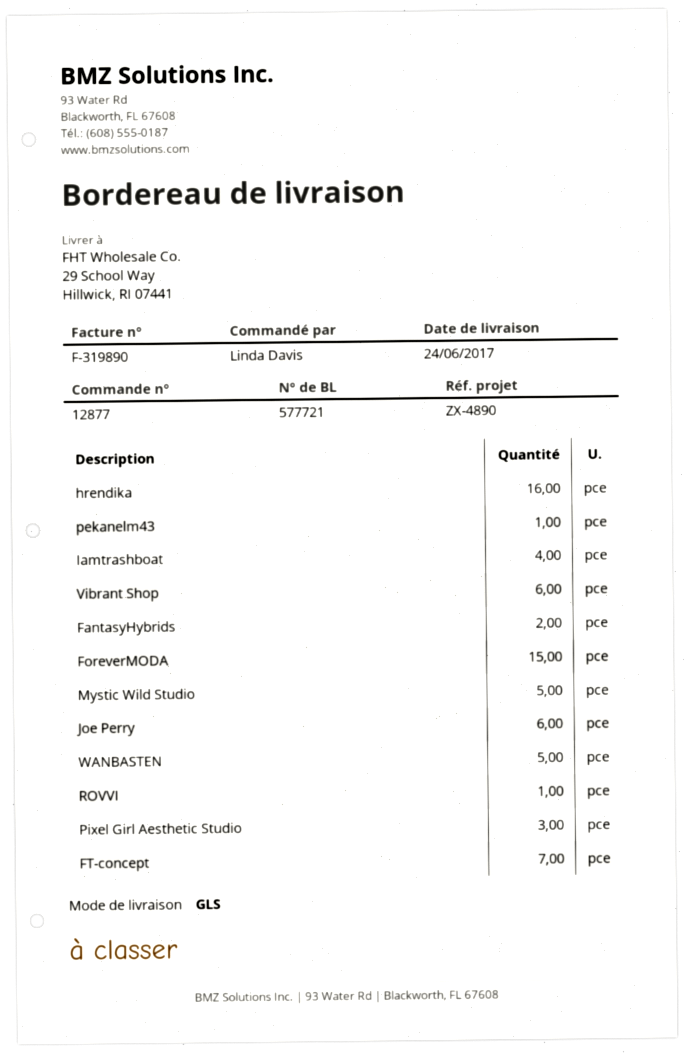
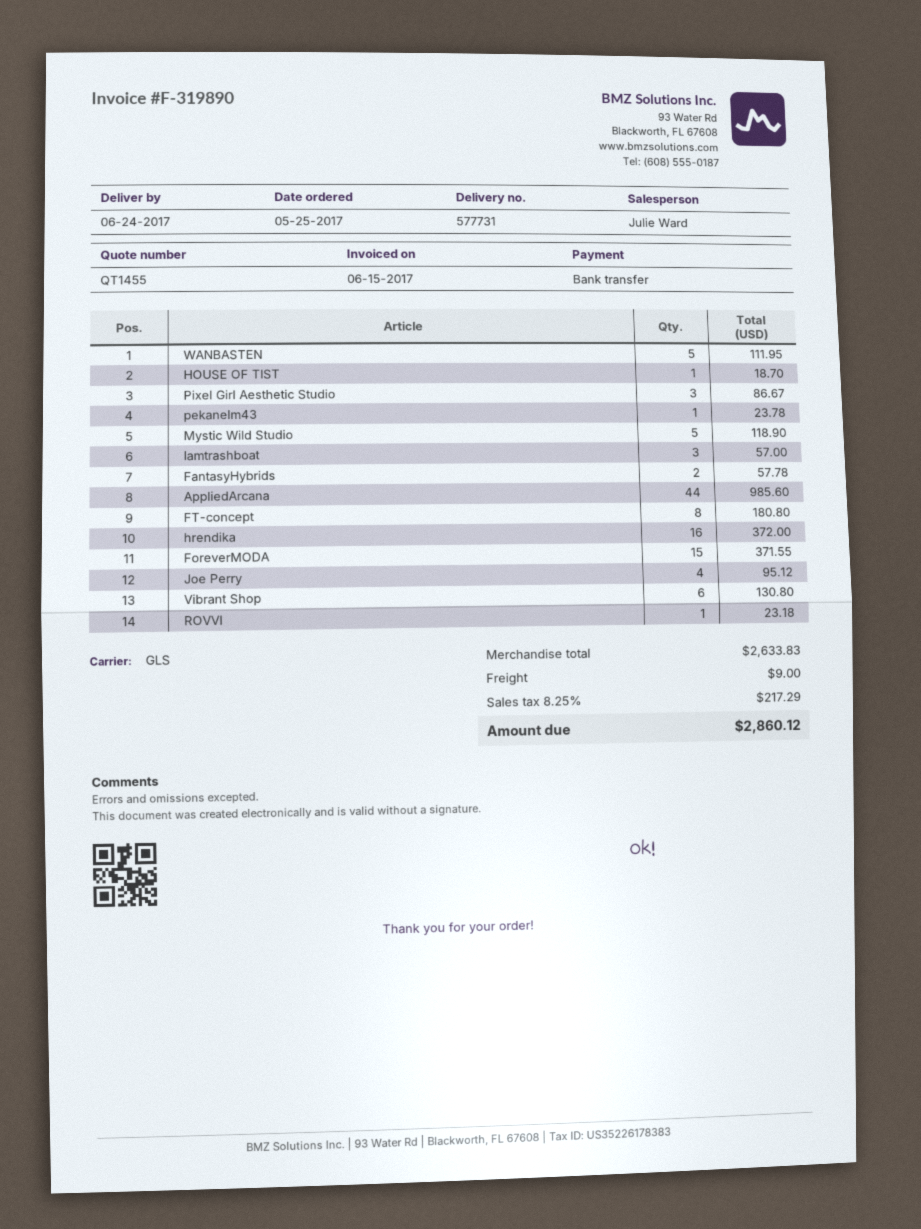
delivery note number: 577721 -> 577731
Iamtrashboat: 4 -> 3
Joe Perry: 6 -> 4
FT-concept: 7 -> 8
HOUSE OF TIST: none -> 1
AppliedArcana: none -> 44

